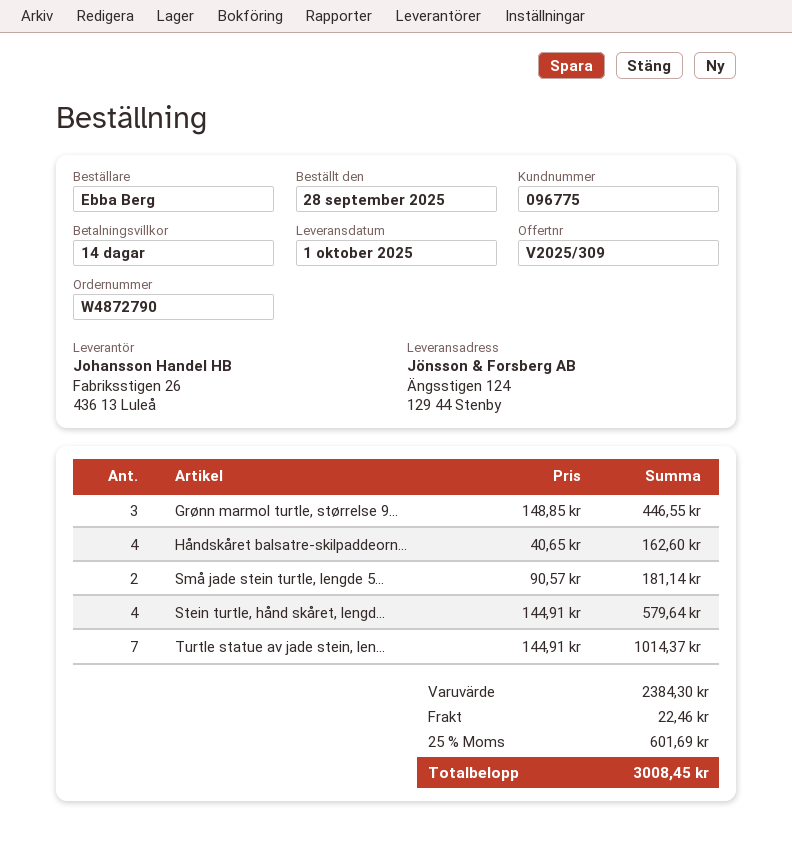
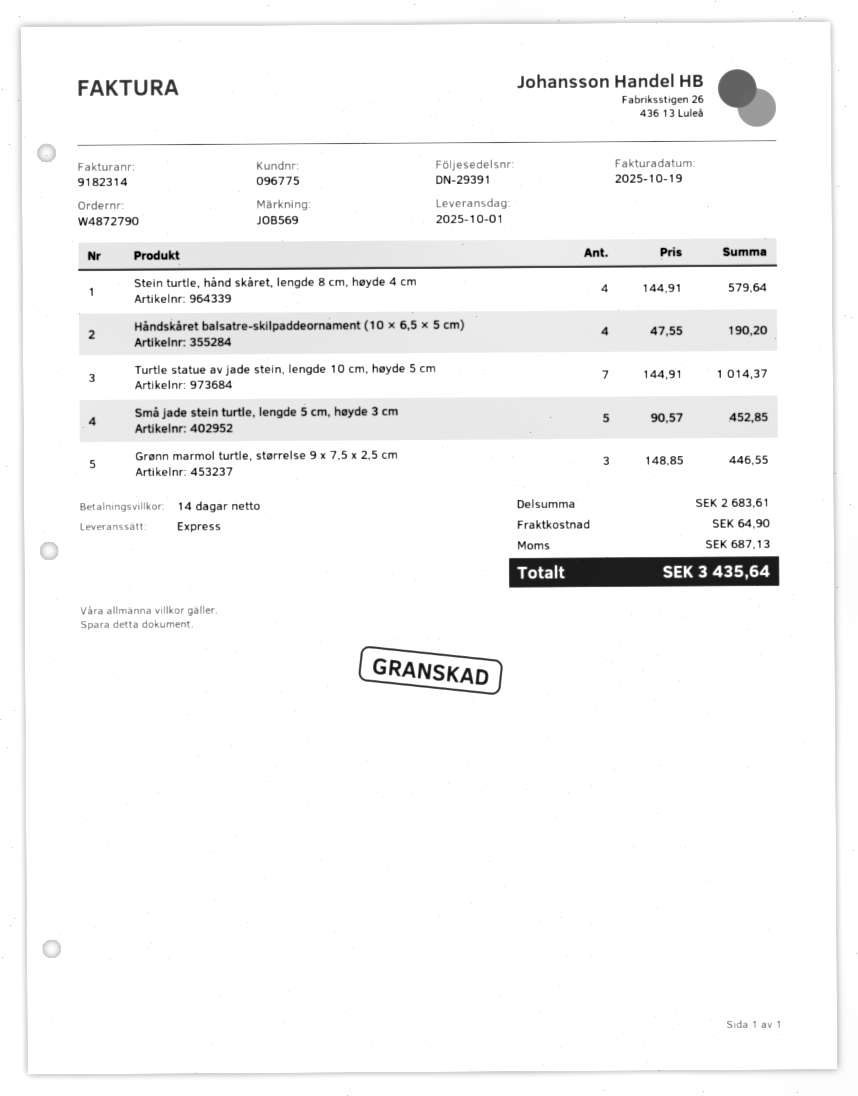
Håndskåret balsatre-skilpaddeorn...: 4 x 40.65 = 162.60 -> 4 x 47.55 = 190.20
Små jade stein turtle, lengde 5...: 2 x 90.57 = 181.14 -> 5 x 90.57 = 452.85
subtotal: 2384.30 -> 2683.61
shipping: 22.46 -> 64.90
tax: 601.69 -> 687.13
total: 3008.45 -> 3435.64

